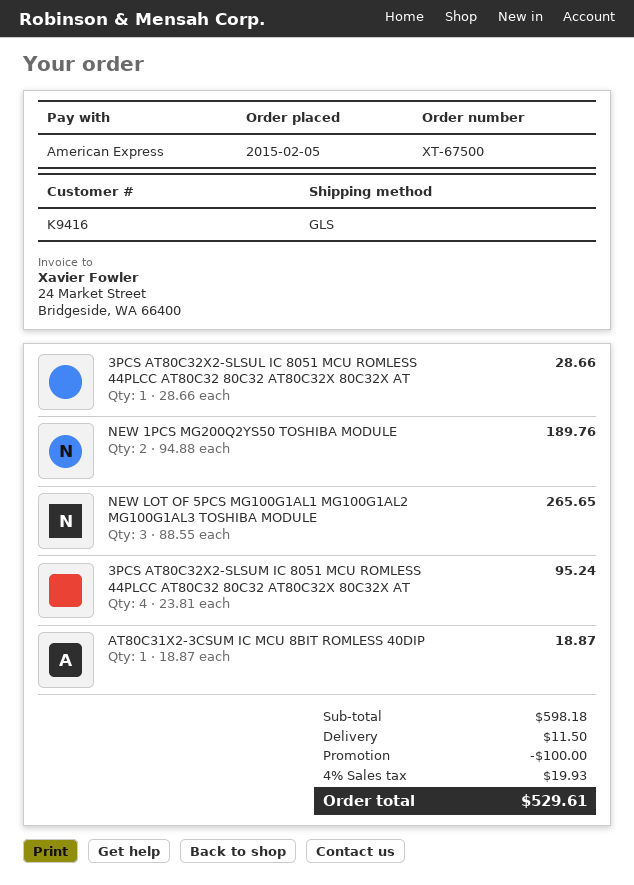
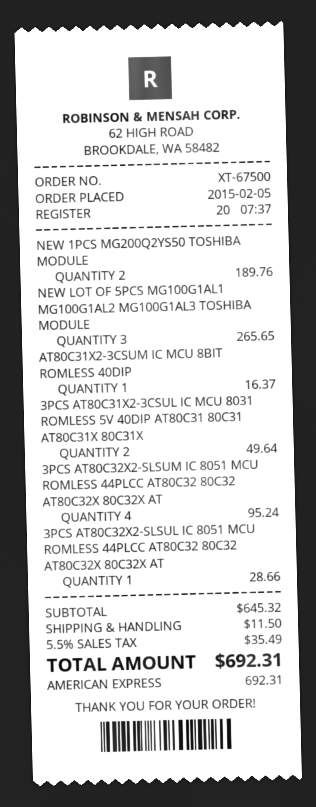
AT80C31X2-3CSUM IC MCU 8BIT ROMLESS 40DIP: 1 for 18.87 -> 1 for 16.37
3PCS AT80C31X2-3CSUL IC MCU 8031 ROMLESS 5V 40DIP AT80C31 80C31 AT80C31X 80C31X: none -> 2 for 49.64
subtotal: 598.18 -> 645.32
discount: 100.00 -> none
tax: 4% = 19.93 -> 5.5% = 35.49
total: 529.61 -> 692.31

